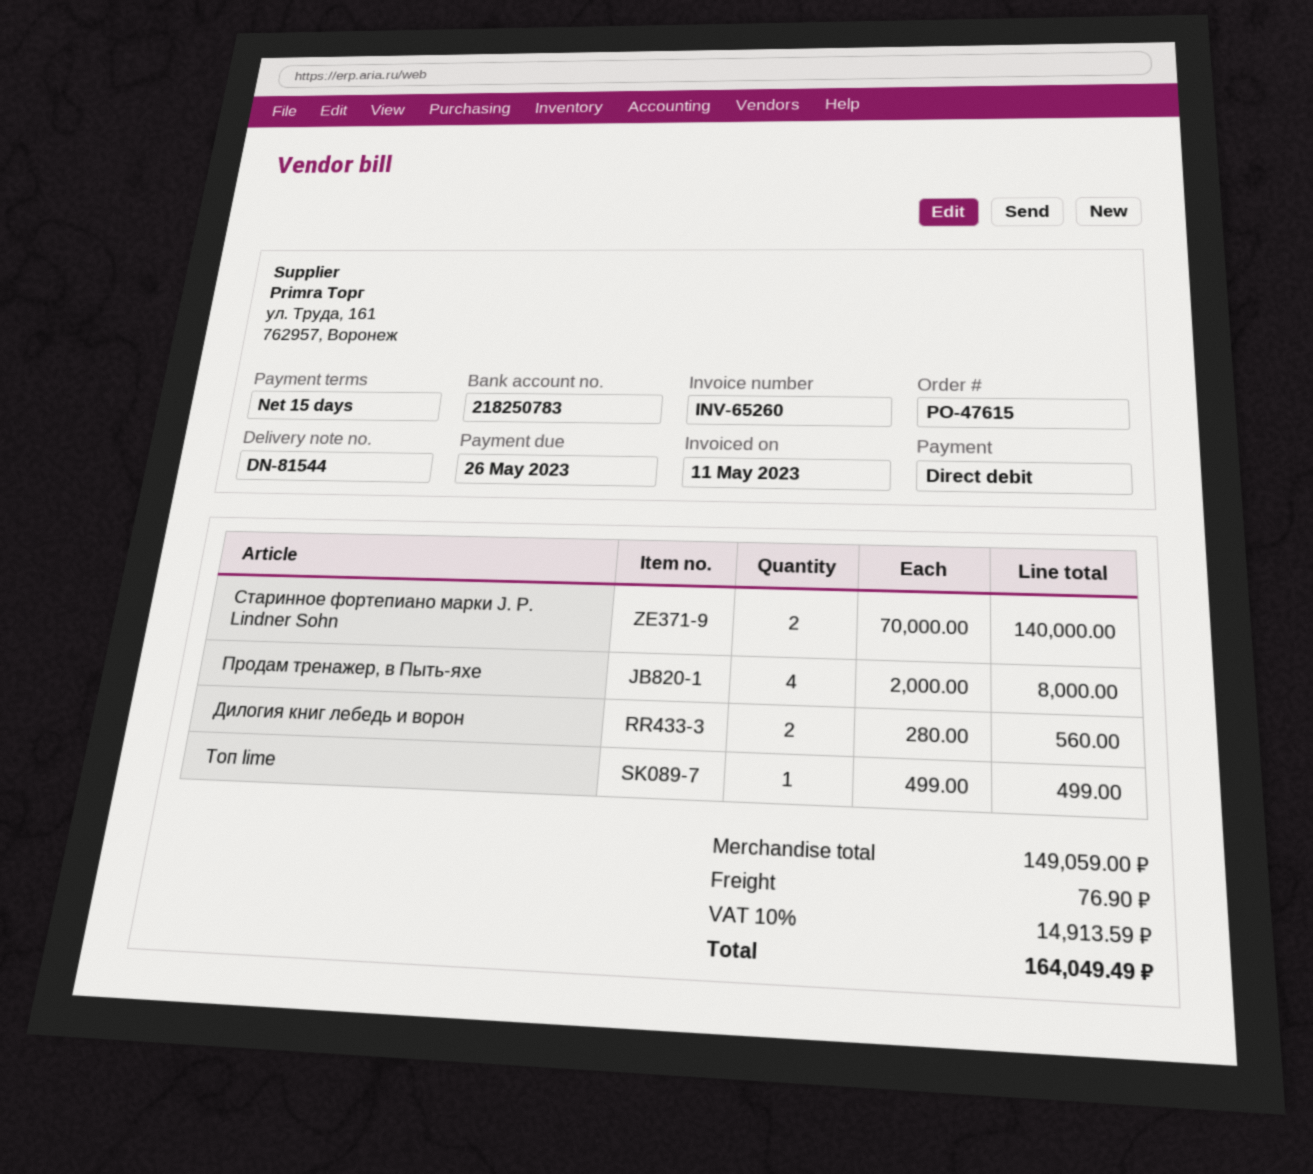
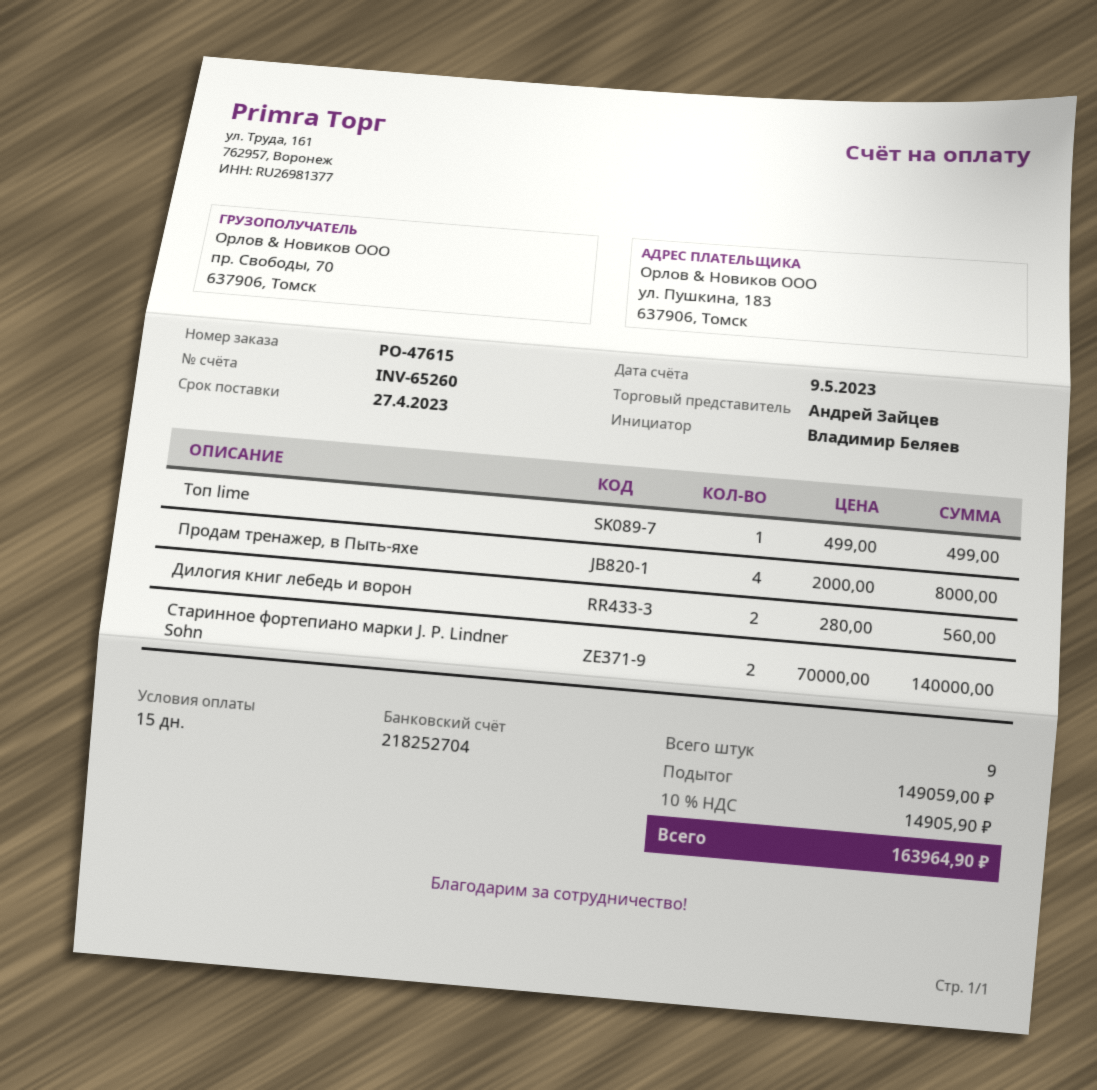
invoice date: 2023-05-11 -> 2023-05-09
bank account: 218250783 -> 218252704
shipping: 76.90 -> none
tax: 10% = 14913.59 -> 10% = 14905.90
total: 164049.49 -> 163964.90

